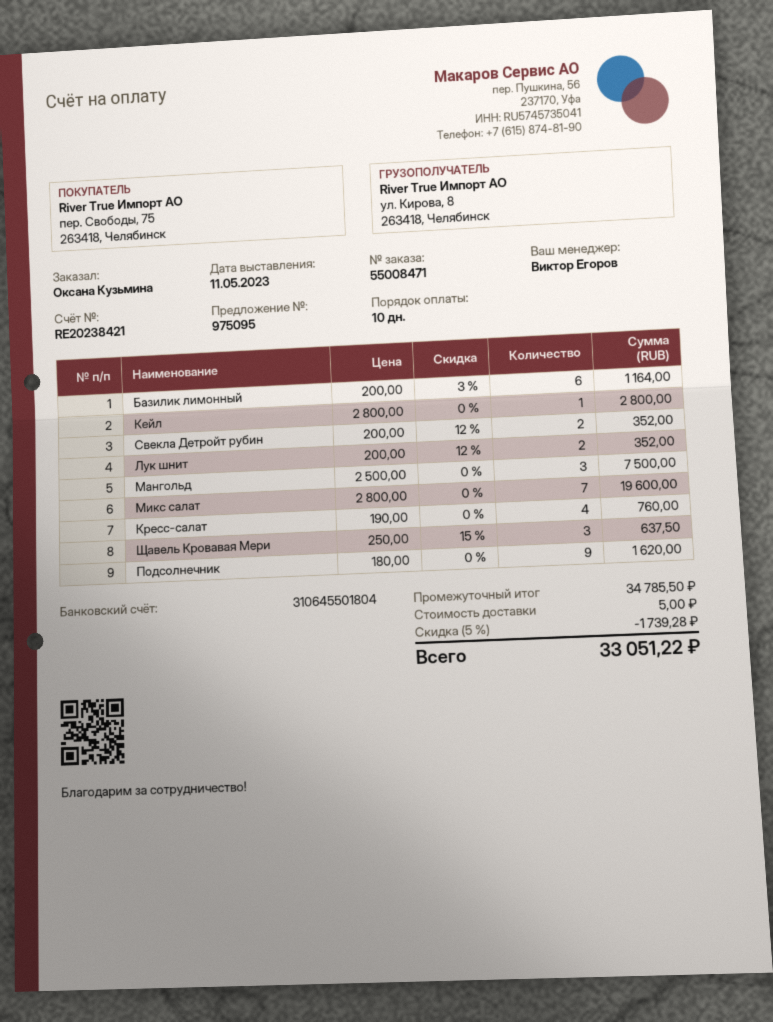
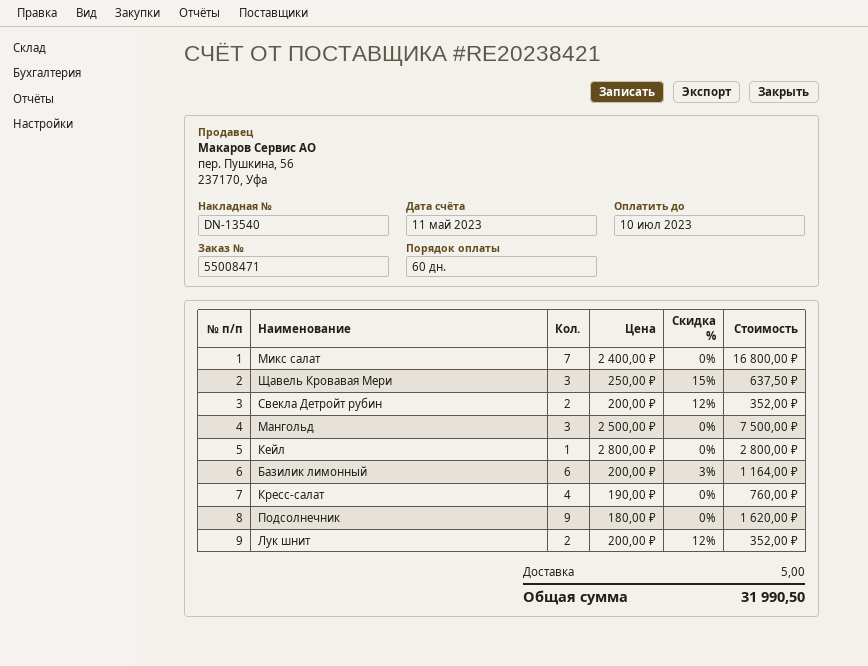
payment terms: 10 days -> 60 days
Микс салат: 7 x 2800.00 = 19600.00 -> 7 x 2400.00 = 16800.00
discount: 5% = 1739.28 -> none
total: 33051.22 -> 31990.50

